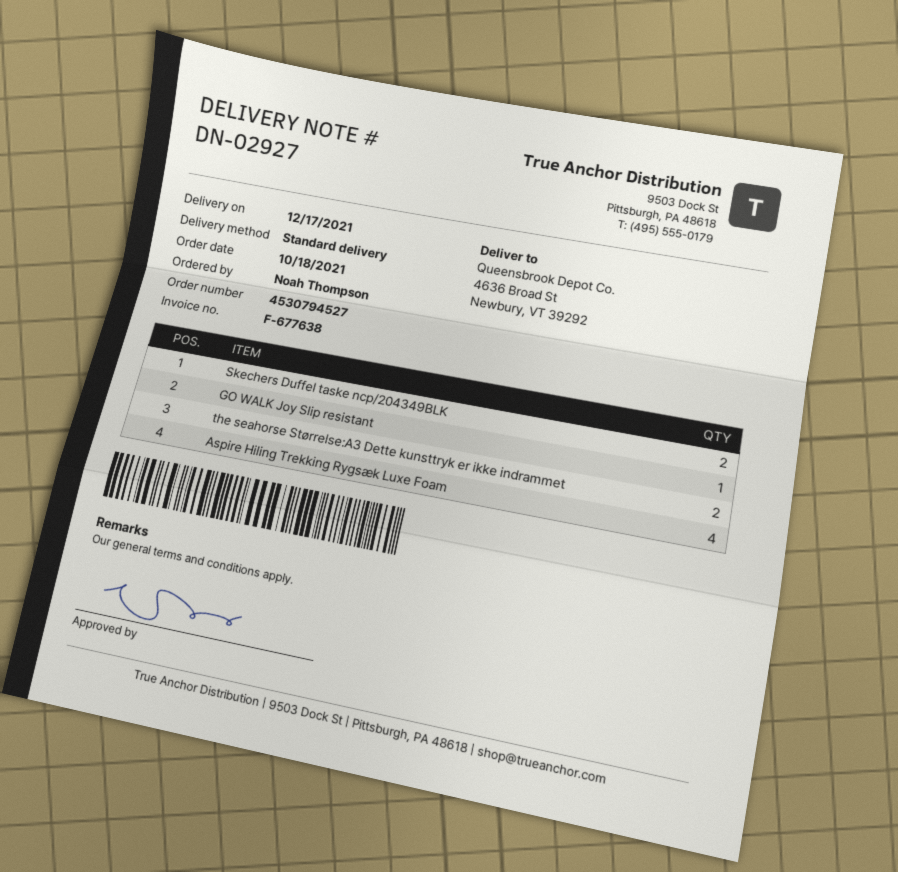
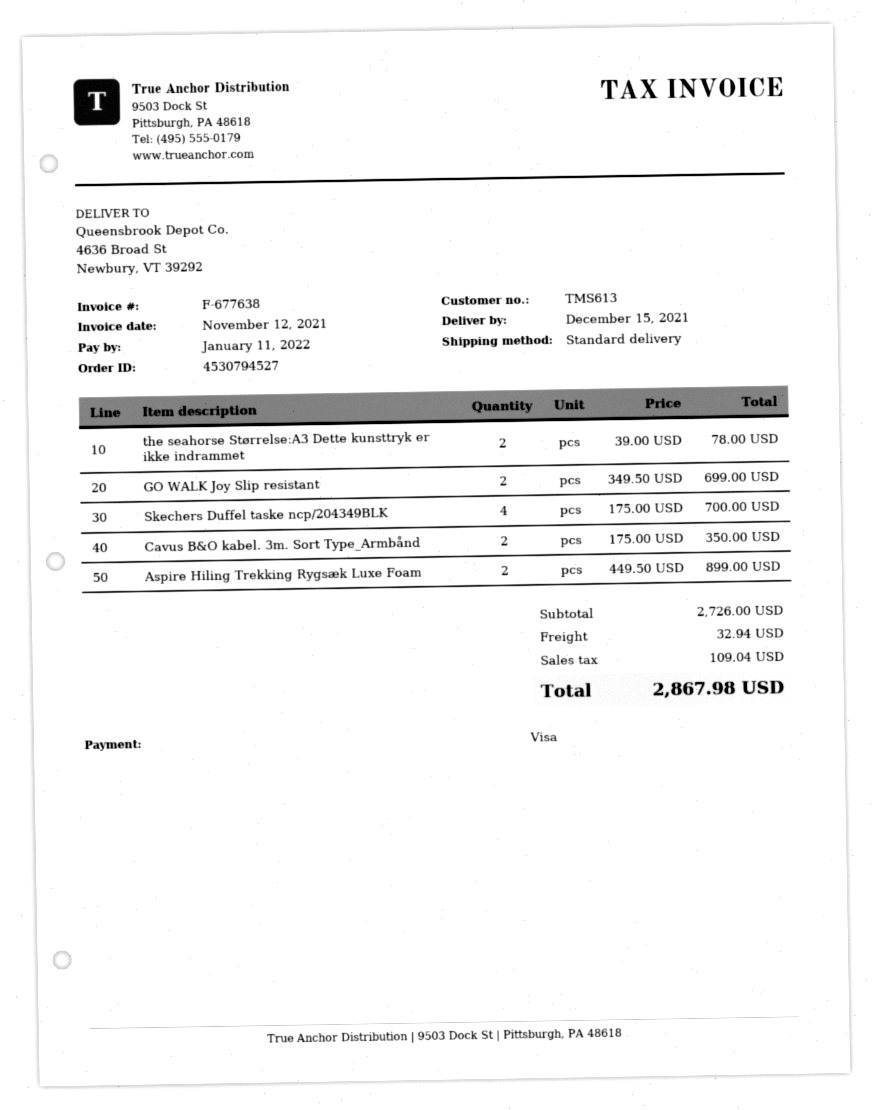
delivery date: 2021-12-17 -> 2021-12-15
Skechers Duffel taske ncp/204349BLK: 2 -> 4
GO WALK Joy Slip resistant: 1 -> 2
Aspire Hiling Trekking Rygsæk Luxe Foam: 4 -> 2
Cavus B&O kabel. 3m. Sort Type_Armbånd: none -> 2

